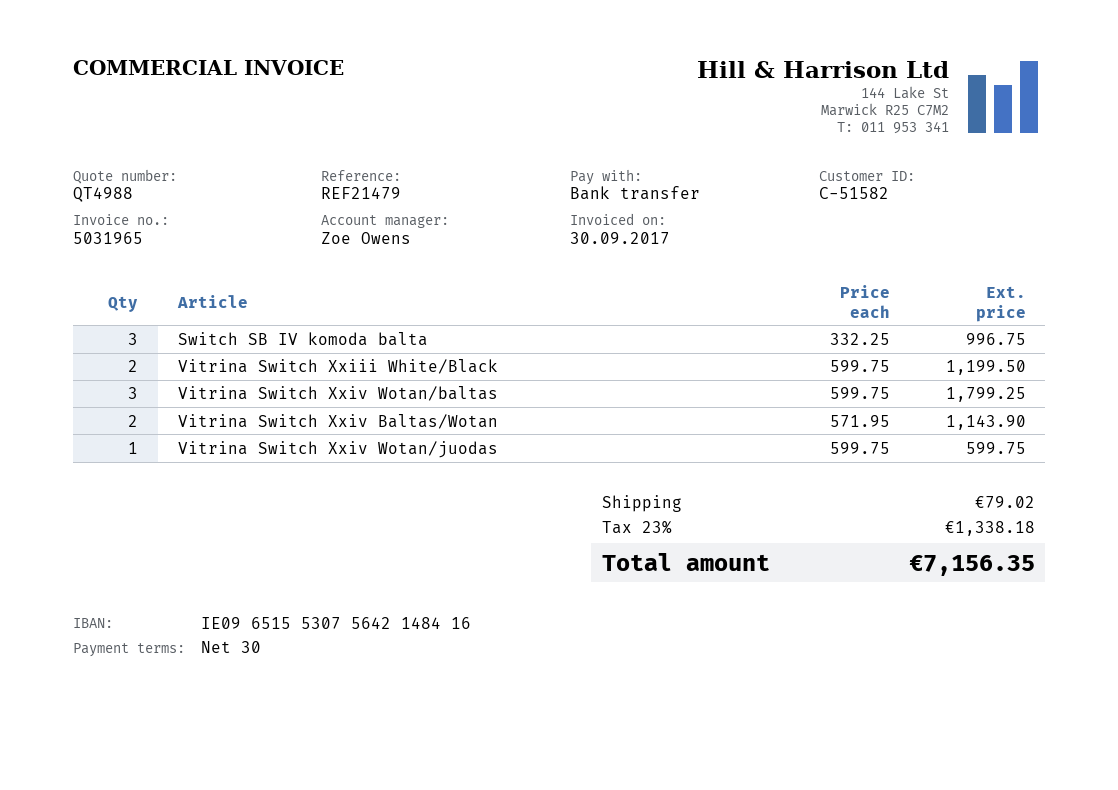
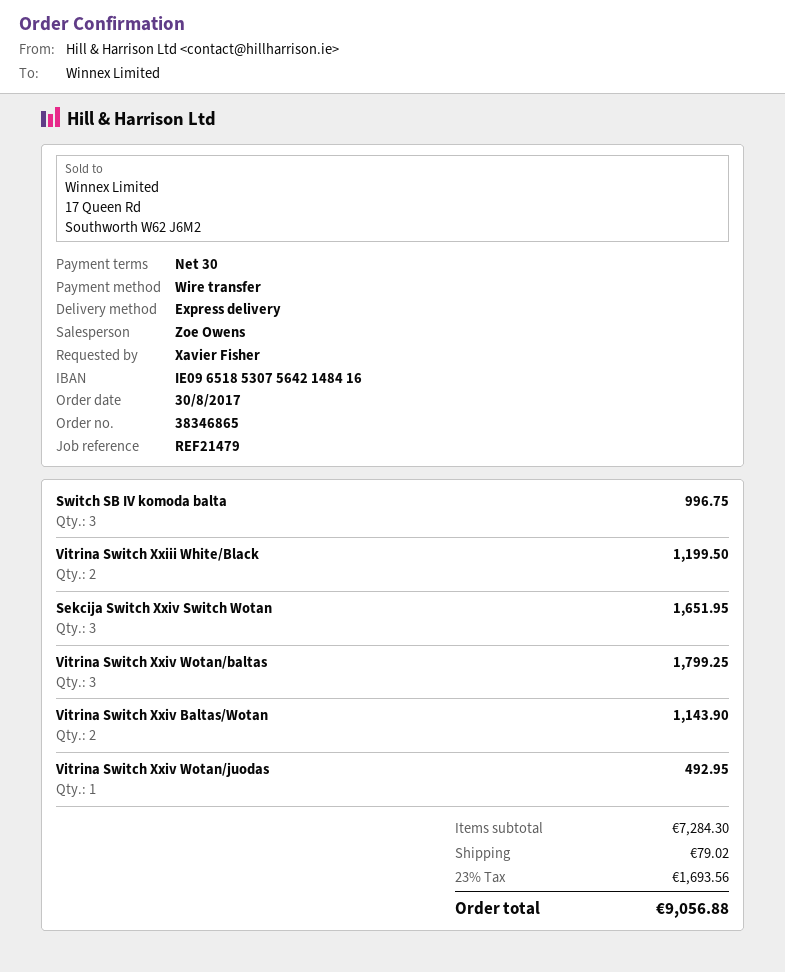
bank account: IE09651553075642148416 -> IE09651853075642148416
Vitrina Switch Xxiv Wotan/juodas: 1 for 599.75 -> 1 for 492.95
Sekcija Switch Xxiv Switch Wotan: none -> 3 for 1651.95
tax: 23% = 1338.18 -> 23% = 1693.56
total: 7156.35 -> 9056.88

